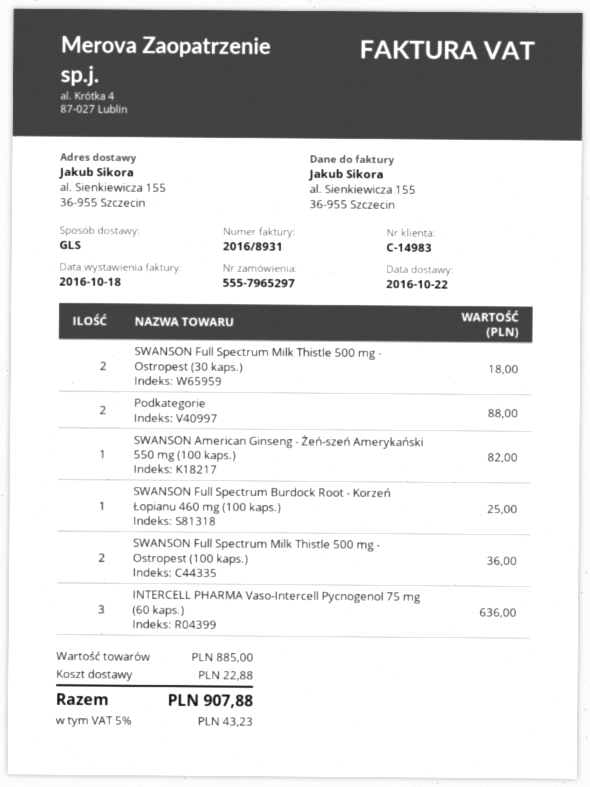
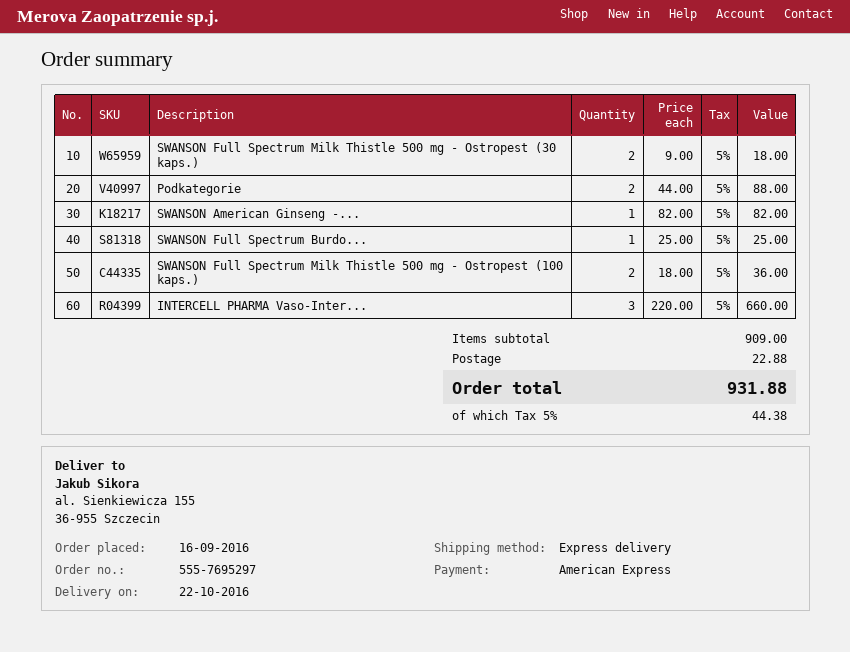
order number: 555-7965297 -> 555-7695297
shipping method: GLS -> express
INTERCELL PHARMA Vaso-Intercell Pycnogenol 75 mg (60 kaps.): 3 for 636.00 -> 3 for 660.00
subtotal: 885.00 -> 909.00
tax: 5% = 43.23 -> 5% = 44.38
total: 907.88 -> 931.88

